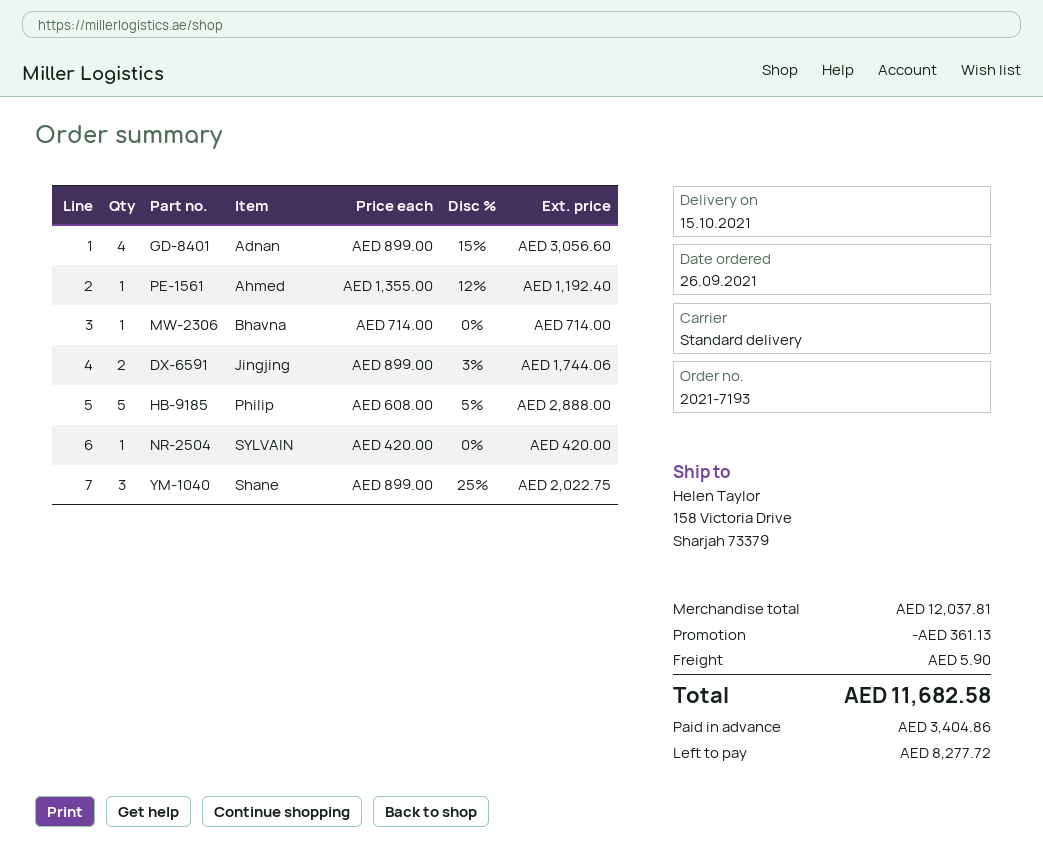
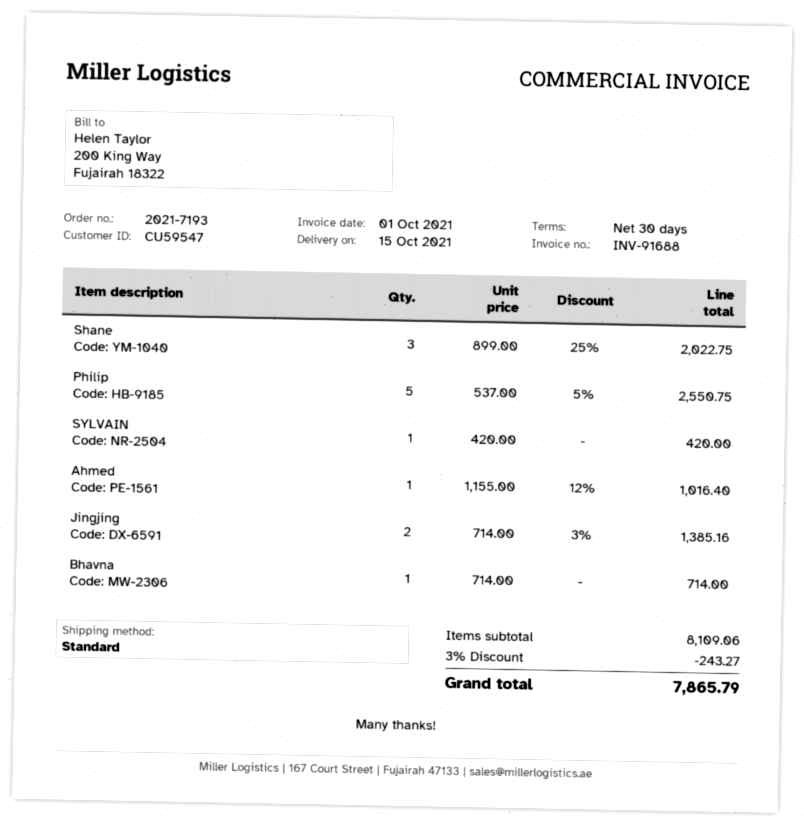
Adnan: 4 x 899.00 - 15% = 3056.60 -> none
Ahmed: 1 x 1355.00 - 12% = 1192.40 -> 1 x 1155.00 - 12% = 1016.40
Jingjing: 2 x 899.00 - 3% = 1744.06 -> 2 x 714.00 - 3% = 1385.16
Philip: 5 x 608.00 - 5% = 2888.00 -> 5 x 537.00 - 5% = 2550.75
subtotal: 12037.81 -> 8109.06
discount: 361.13 -> 243.27
shipping: 5.90 -> none
total: 11682.58 -> 7865.79

